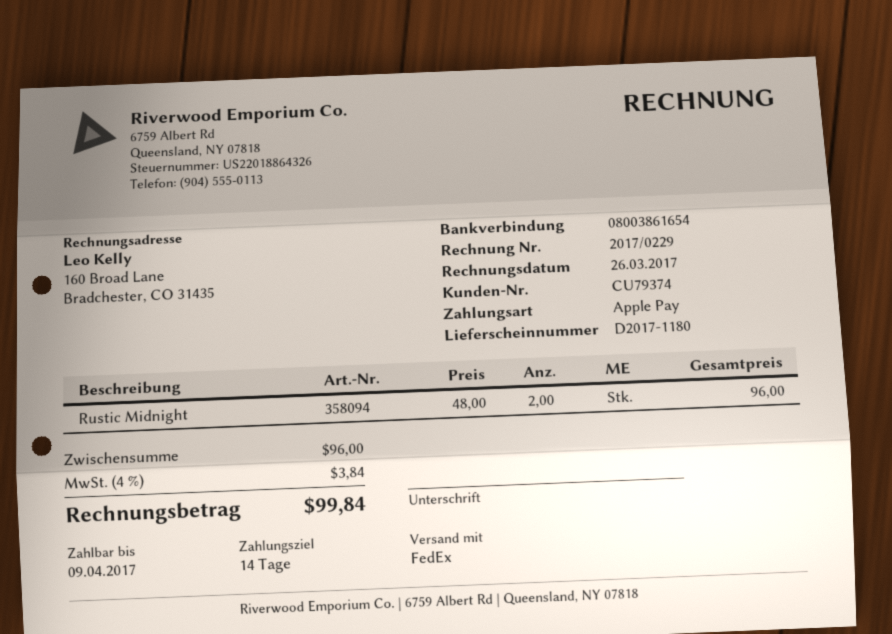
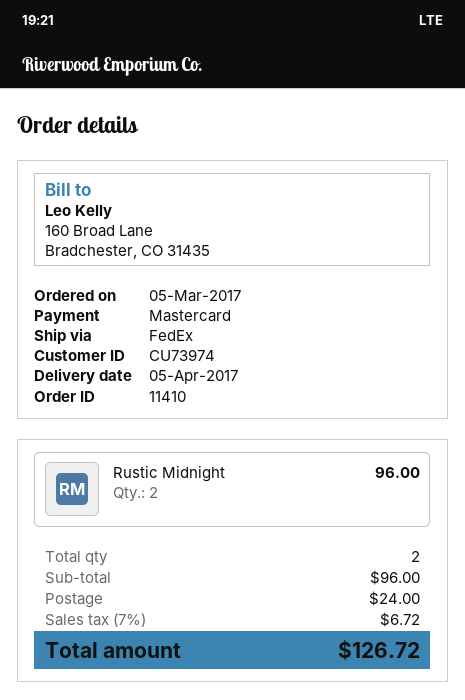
customer number: CU79374 -> CU73974
payment method: Apple Pay -> Mastercard
shipping: none -> 24.00
tax: 4% = 3.84 -> 7% = 6.72
total: 99.84 -> 126.72

